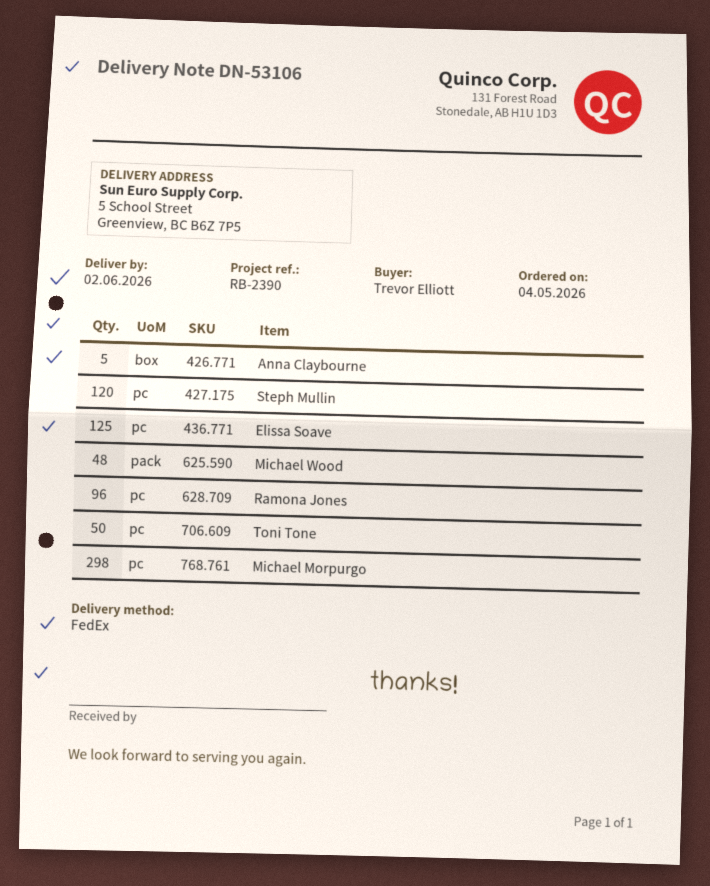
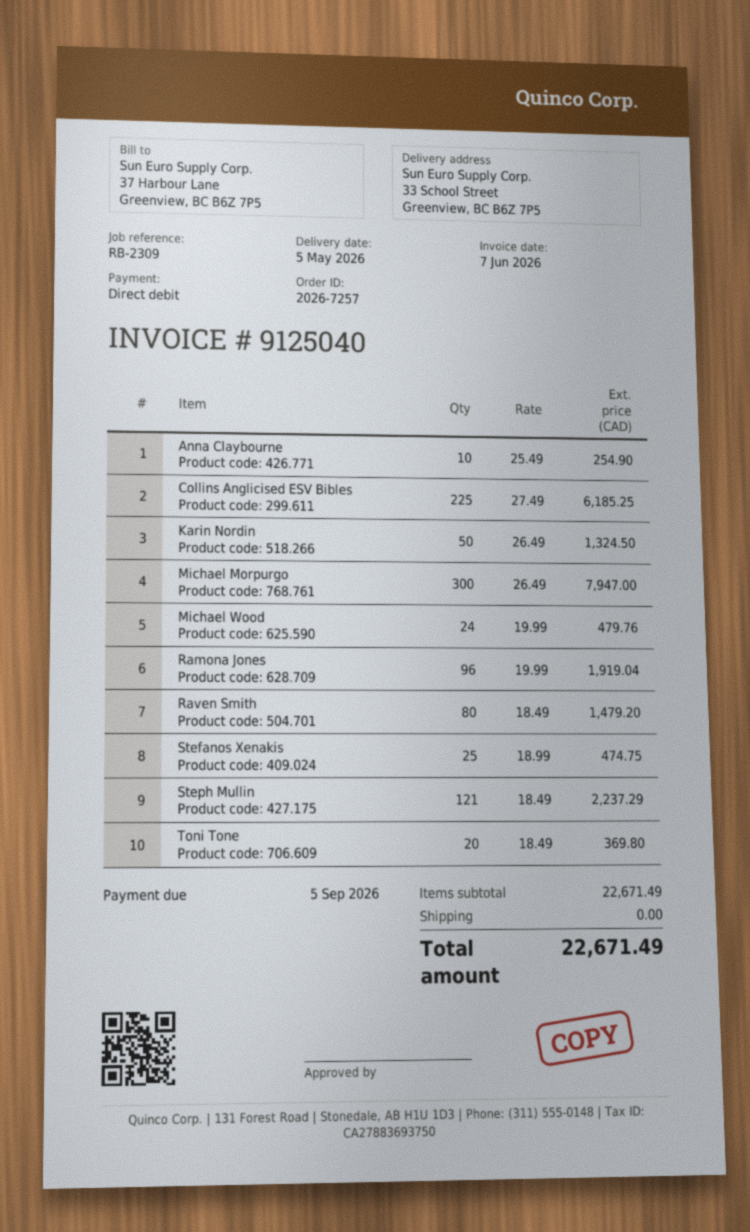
delivery date: 2026-06-02 -> 2026-05-05
reference: RB-2390 -> RB-2309
ship to: 5 School Street, Greenview, BC B6Z 7P5 -> 33 School Street, Greenview, BC B6Z 7P5
Anna Claybourne: 5 -> 10
Steph Mullin: 120 -> 121
Elissa Soave: 125 -> none
Michael Wood: 48 -> 24
Toni Tone: 50 -> 20
Michael Morpurgo: 298 -> 300
Collins Anglicised ESV Bibles: none -> 225
Karin Nordin: none -> 50
Raven Smith: none -> 80
Stefanos Xenakis: none -> 25

